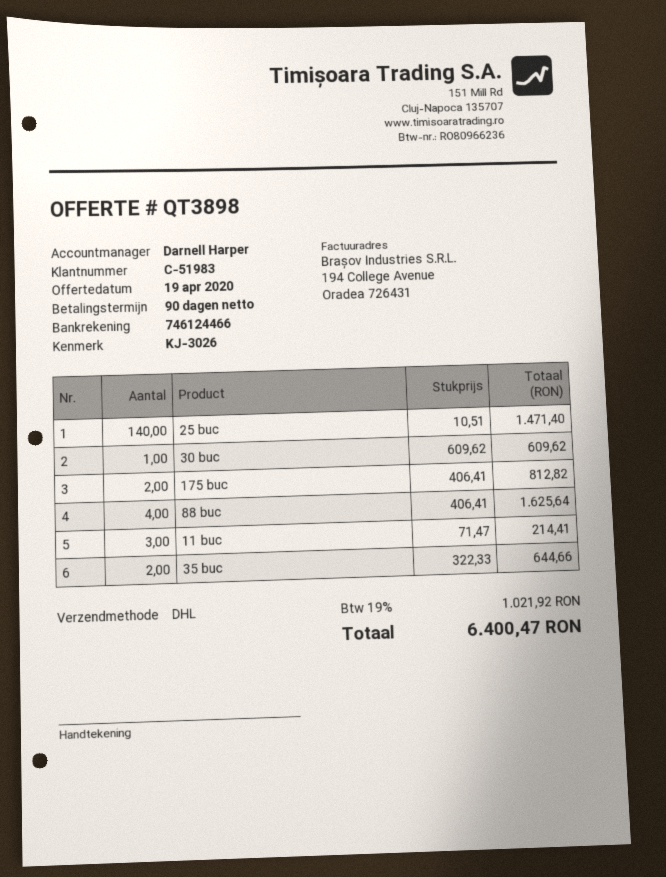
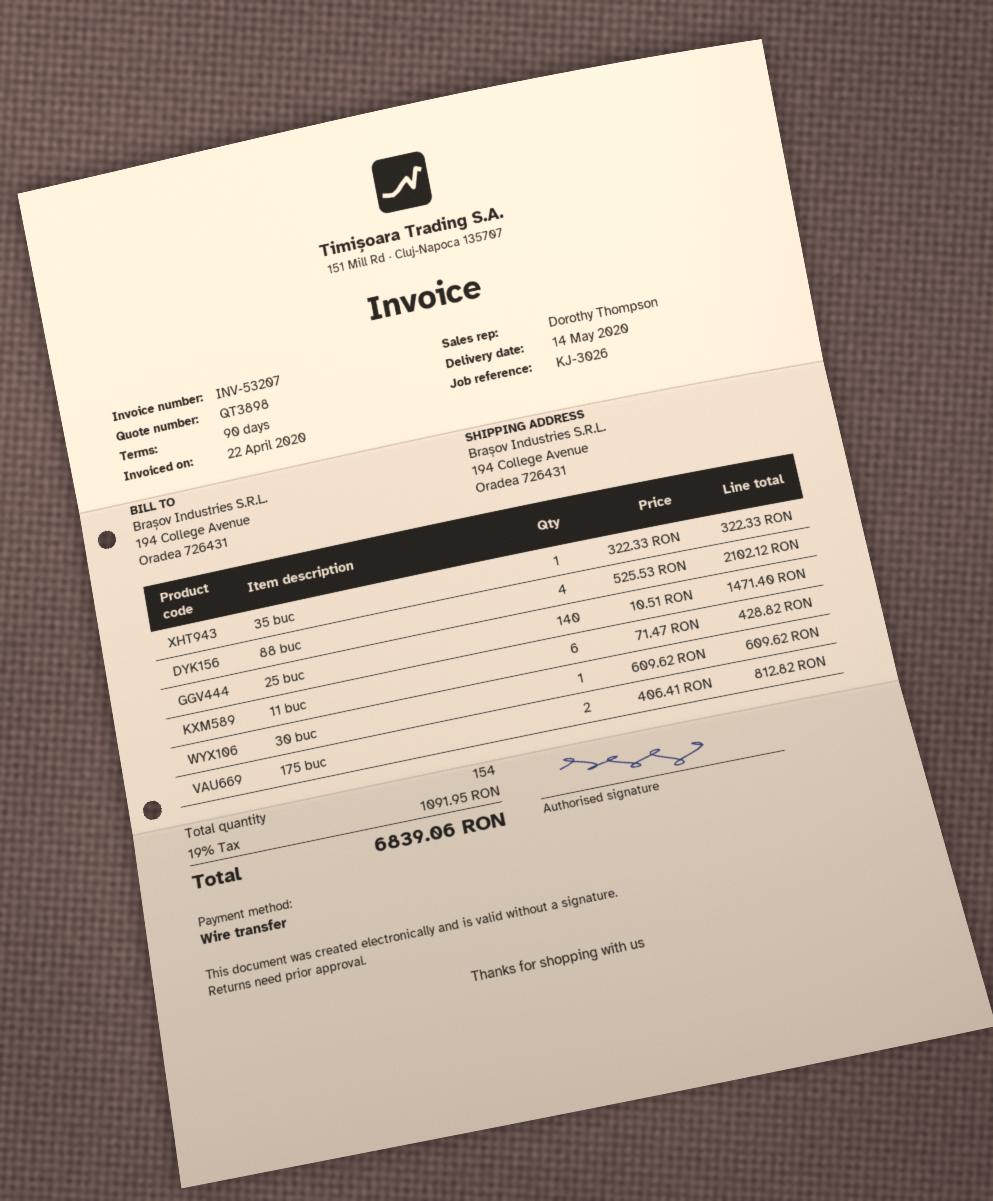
sales rep: Darnell Harper -> Dorothy Thompson
88 buc: 4 x 406.41 = 1625.64 -> 4 x 525.53 = 2102.12
11 buc: 3 x 71.47 = 214.41 -> 6 x 71.47 = 428.82
35 buc: 2 x 322.33 = 644.66 -> 1 x 322.33 = 322.33
tax: 19% = 1021.92 -> 19% = 1091.95
total: 6400.47 -> 6839.06

